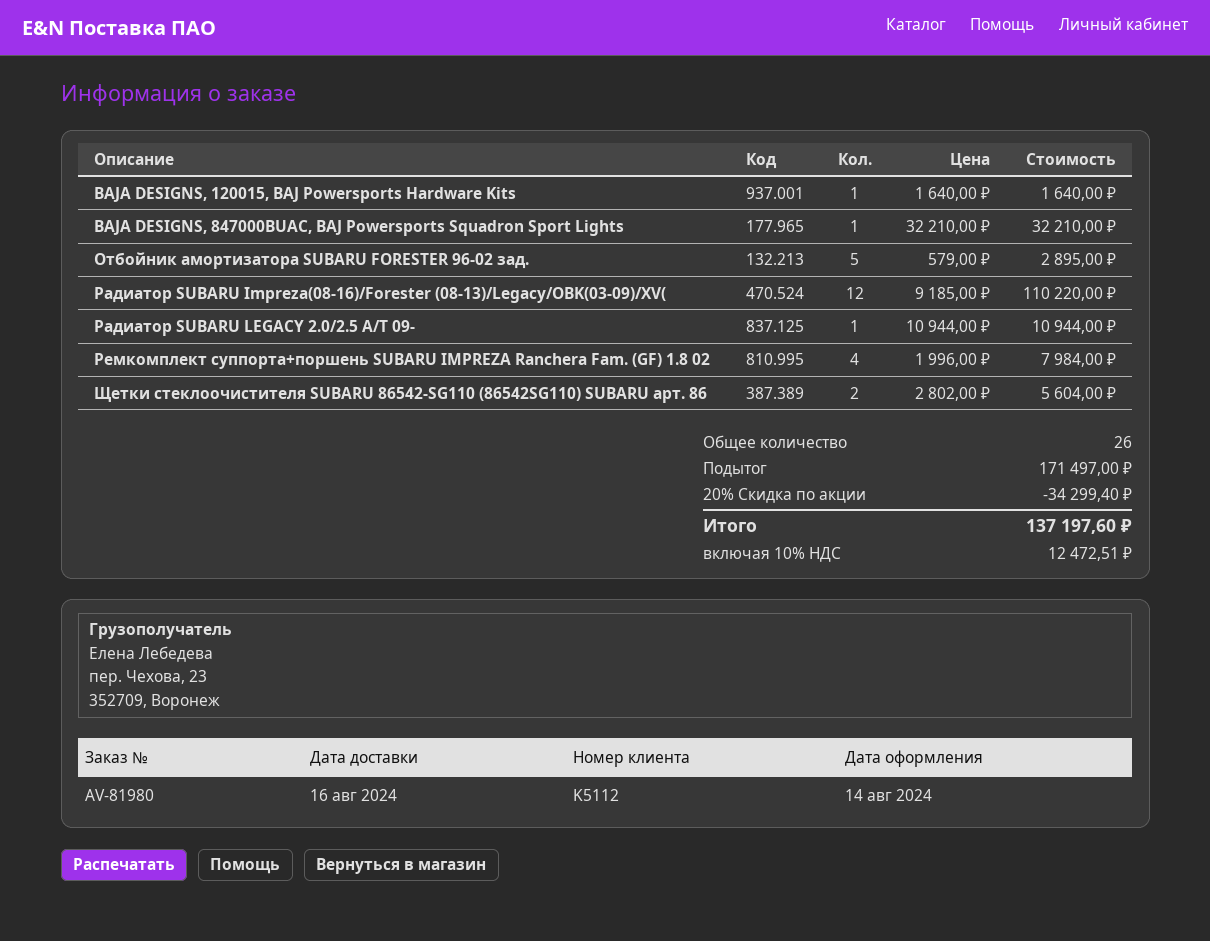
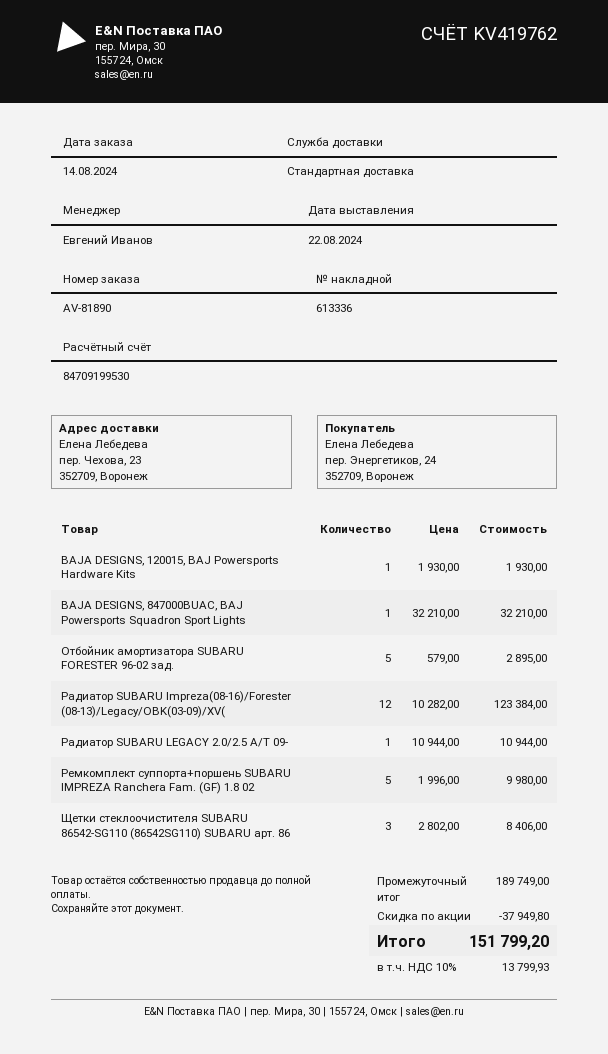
order number: AV-81980 -> AV-81890
BAJA DESIGNS, 120015, BAJ Powersports Hardware Kits: 1 x 1640.00 = 1640.00 -> 1 x 1930.00 = 1930.00
Радиатор SUBARU Impreza(08-16)/Forester (08-13)/Legacy/OBK(03-09)/XV(: 12 x 9185.00 = 110220.00 -> 12 x 10282.00 = 123384.00
Ремкомплект суппорта+поршень SUBARU IMPREZA Ranchera Fam. (GF) 1.8 02: 4 x 1996.00 = 7984.00 -> 5 x 1996.00 = 9980.00
Щетки стеклоочистителя SUBARU 86542-SG110 (86542SG110) SUBARU арт. 86: 2 x 2802.00 = 5604.00 -> 3 x 2802.00 = 8406.00
subtotal: 171497.00 -> 189749.00
discount: 34299.40 -> 37949.80
tax: 10% = 12472.51 -> 10% = 13799.93
total: 137197.60 -> 151799.20

